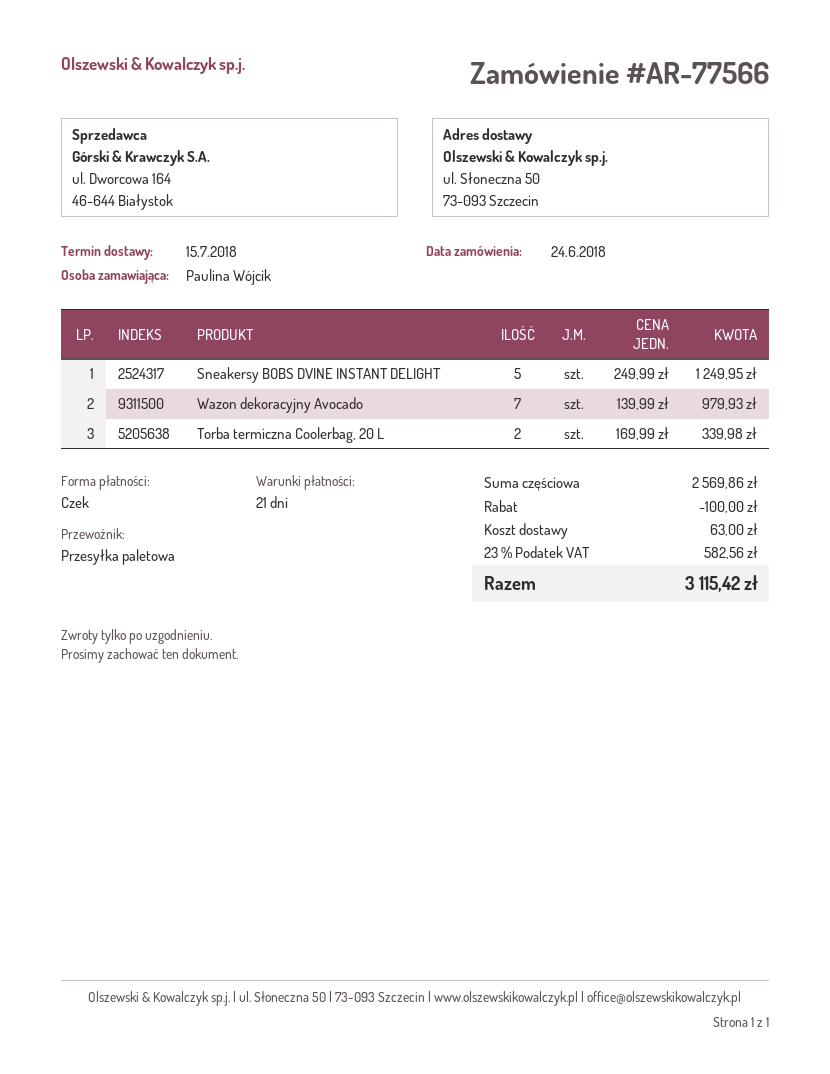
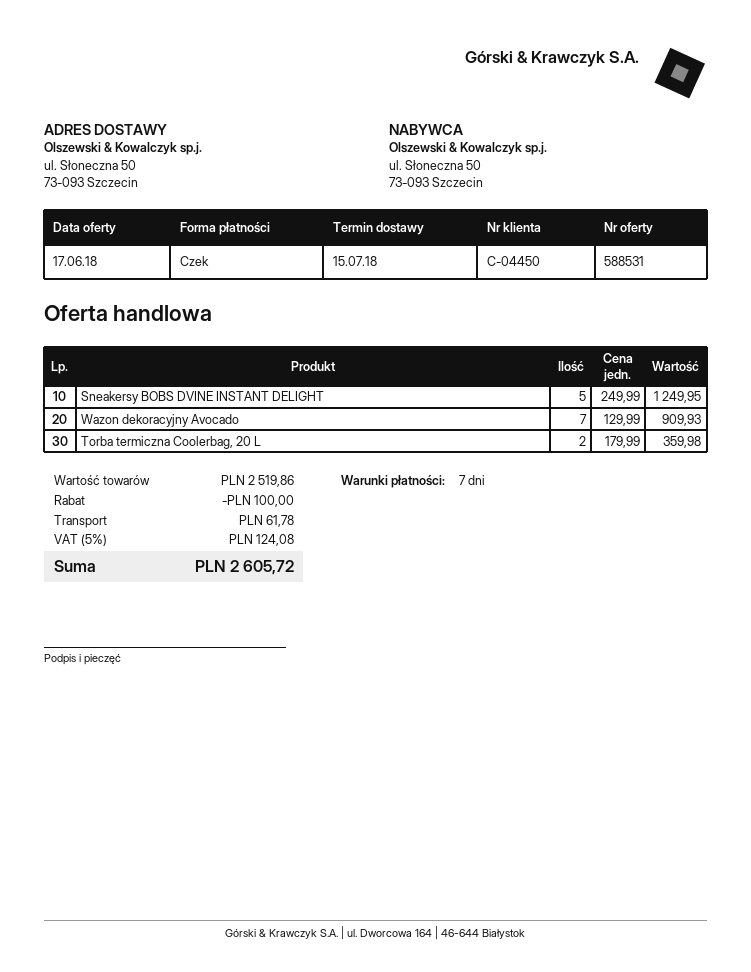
payment terms: 21 days -> 7 days
Wazon dekoracyjny Avocado: 7 x 139.99 = 979.93 -> 7 x 129.99 = 909.93
Torba termiczna Coolerbag, 20 L: 2 x 169.99 = 339.98 -> 2 x 179.99 = 359.98
subtotal: 2569.86 -> 2519.86
shipping: 63.00 -> 61.78
tax: 23% = 582.56 -> 5% = 124.08
total: 3115.42 -> 2605.72

